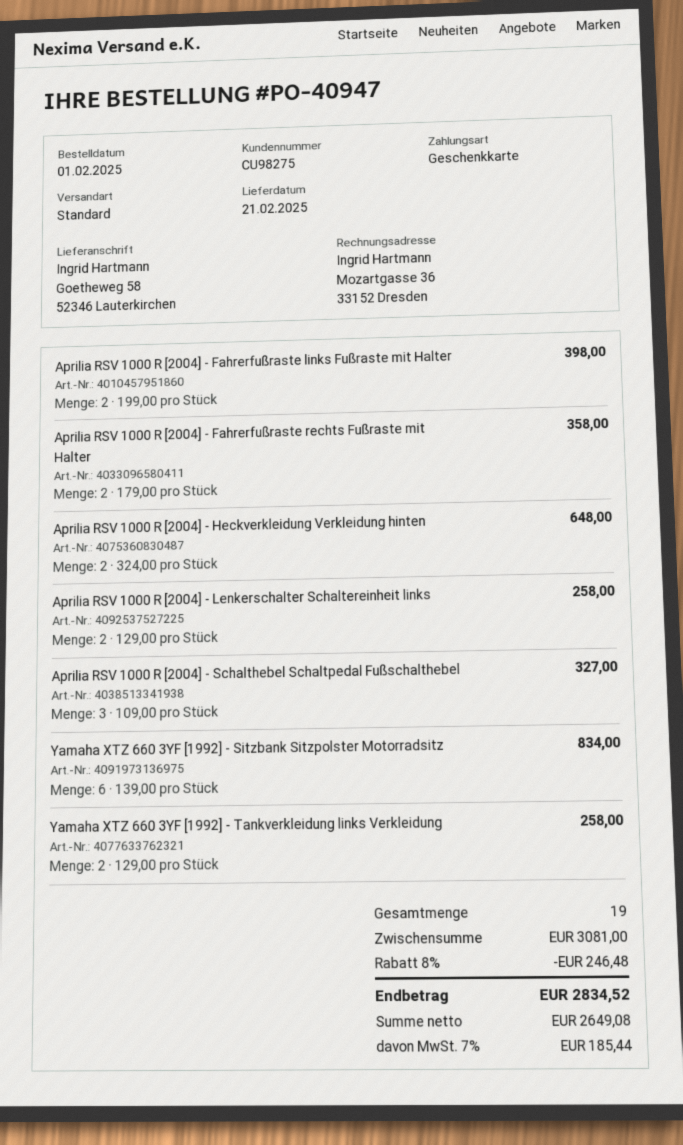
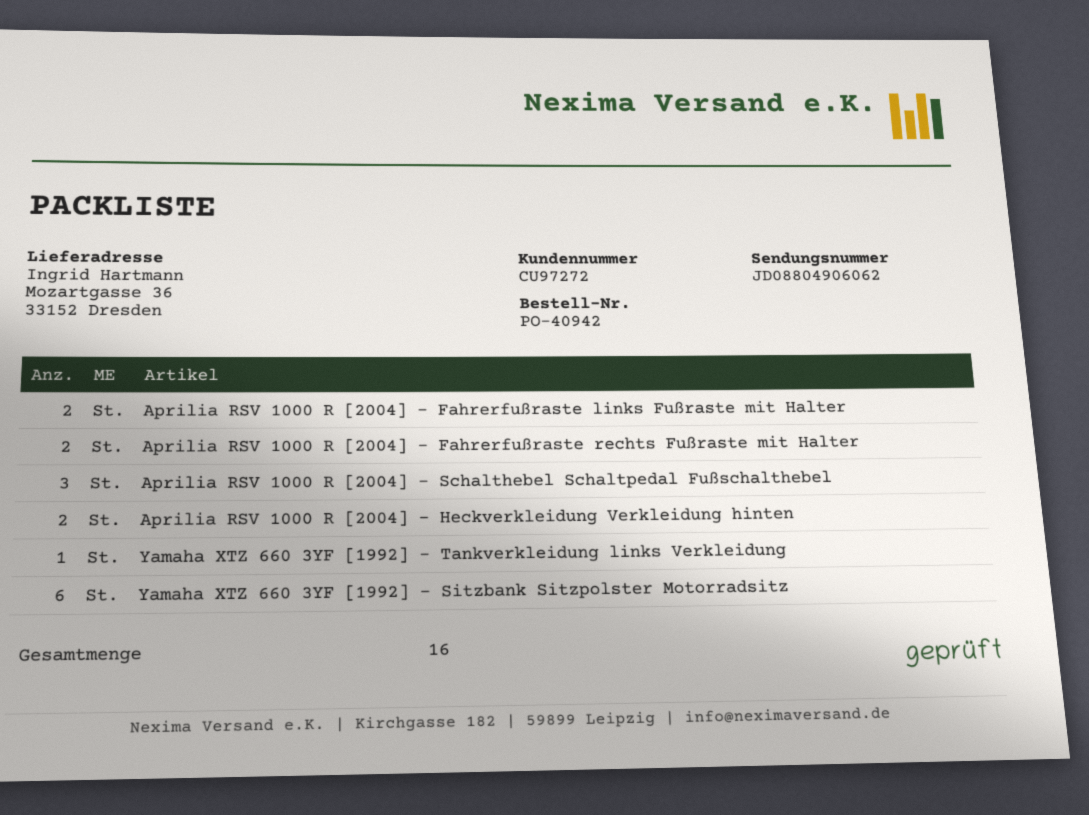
order number: PO-40947 -> PO-40942
customer number: CU98275 -> CU97272
ship to: Goetheweg 58, 52346 Lauterkirchen -> Mozartgasse 36, 33152 Dresden
Aprilia RSV 1000 R [2004] - Lenkerschalter Schaltereinheit links: 2 -> none
Yamaha XTZ 660 3YF [1992] - Tankverkleidung links Verkleidung: 2 -> 1
total quantity: 19 -> 16

